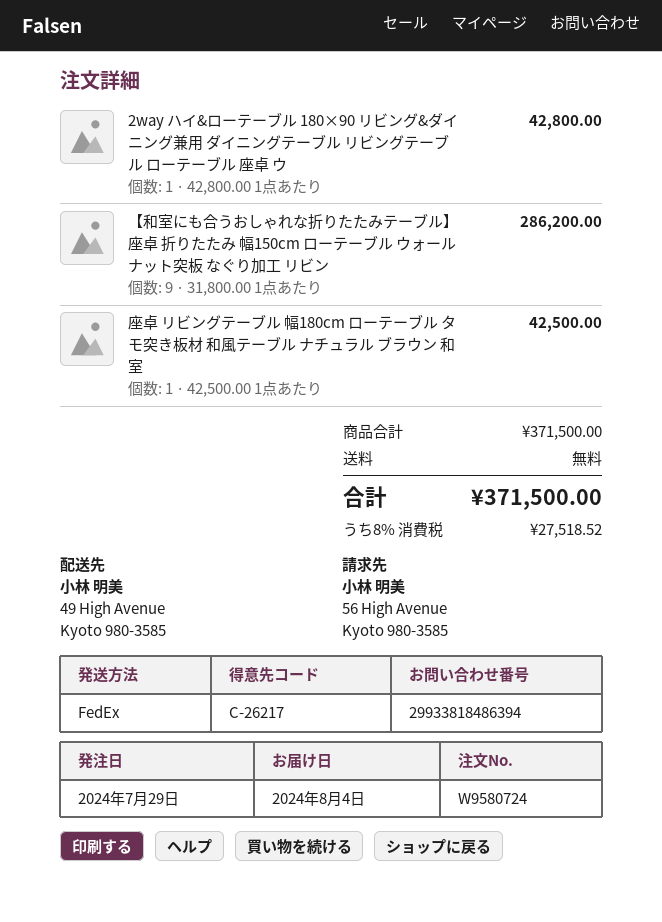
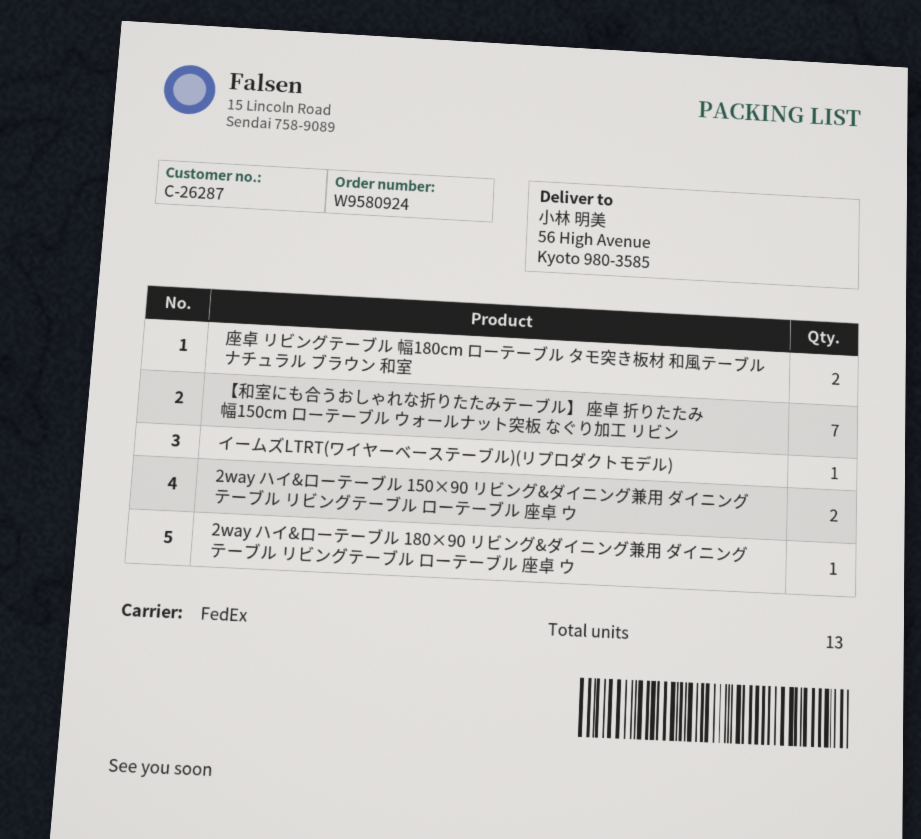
order number: W9580724 -> W9580924
customer number: C-26217 -> C-26287
ship to: 49 High Avenue, Kyoto 980-3585 -> 56 High Avenue, Kyoto 980-3585
【和室にも合うおしゃれな折りたたみテーブル】 座卓 折りたたみ 幅150cm ローテーブル ウォールナット突板 なぐり加工 リビン: 9 -> 7
座卓 リビングテーブル 幅180cm ローテーブル タモ突き板材 和風テーブル ナチュラル ブラウン 和室: 1 -> 2
イームズLTRT(ワイヤーベーステーブル)(リプロダクトモデル): none -> 1
2way ハイ&ローテーブル 150×90 リビング&ダイニング兼用 ダイニングテーブル リビングテーブル ローテーブル 座卓 ウ: none -> 2

